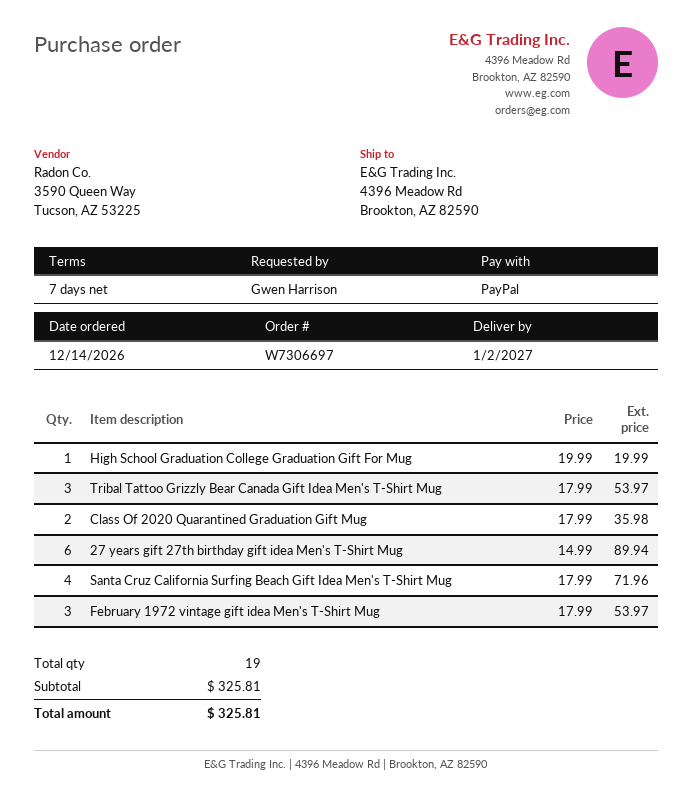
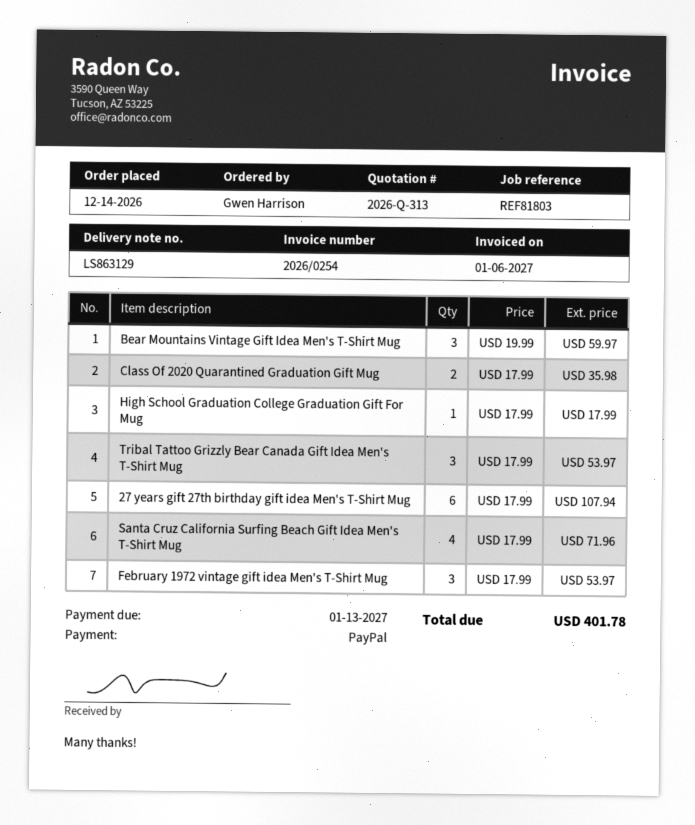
High School Graduation College Graduation Gift For Mug: 1 x 19.99 = 19.99 -> 1 x 17.99 = 17.99
27 years gift 27th birthday gift idea Men's T-Shirt Mug: 6 x 14.99 = 89.94 -> 6 x 17.99 = 107.94
Bear Mountains Vintage Gift Idea Men's T-Shirt Mug: none -> 3 x 19.99 = 59.97
total: 325.81 -> 401.78

